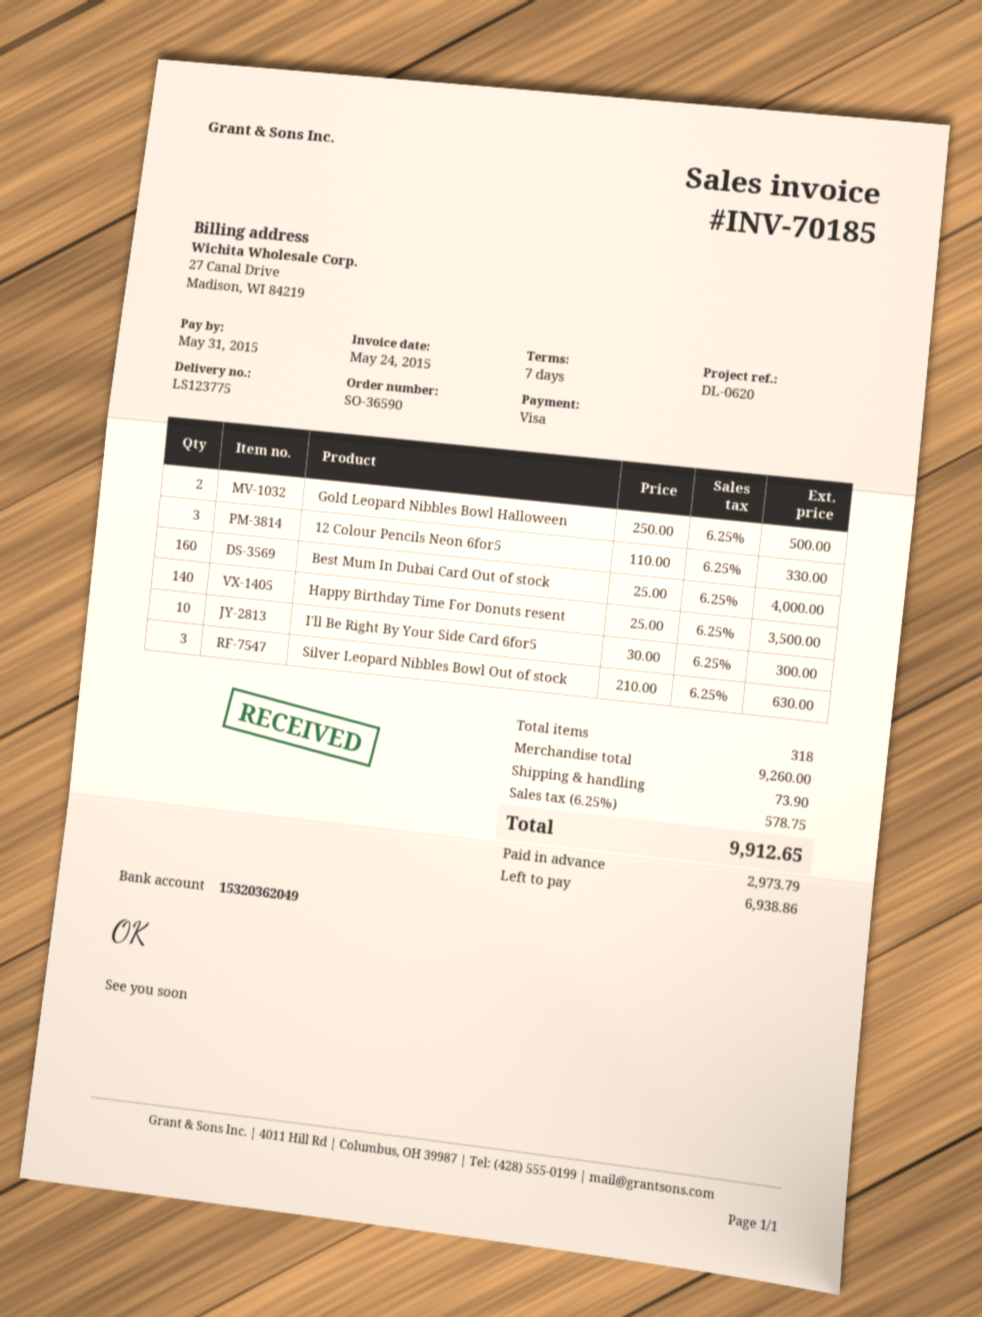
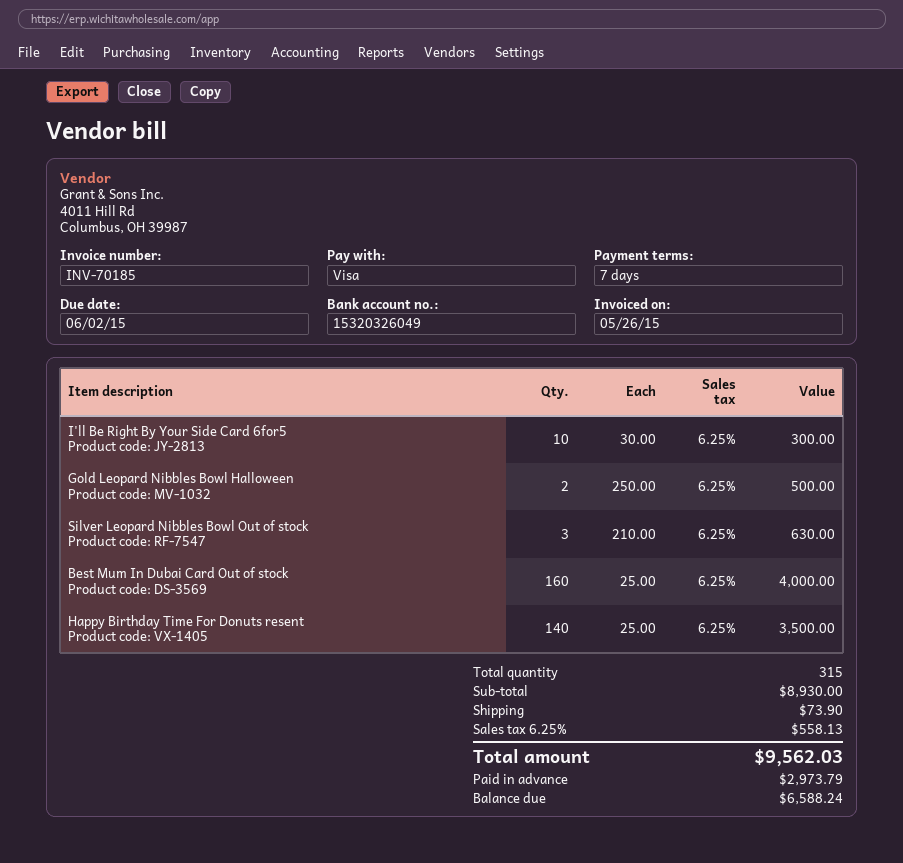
invoice date: 2015-05-24 -> 2015-05-26
due date: 2015-05-31 -> 2015-06-02
bank account: 15320362049 -> 15320326049
12 Colour Pencils Neon 6for5: 3 x 110.00 = 330.00 -> none
total quantity: 318 -> 315
subtotal: 9260.00 -> 8930.00
tax: 6.25% = 578.75 -> 6.25% = 558.13
total: 9912.65 -> 9562.03
balance: 6938.86 -> 6588.24

